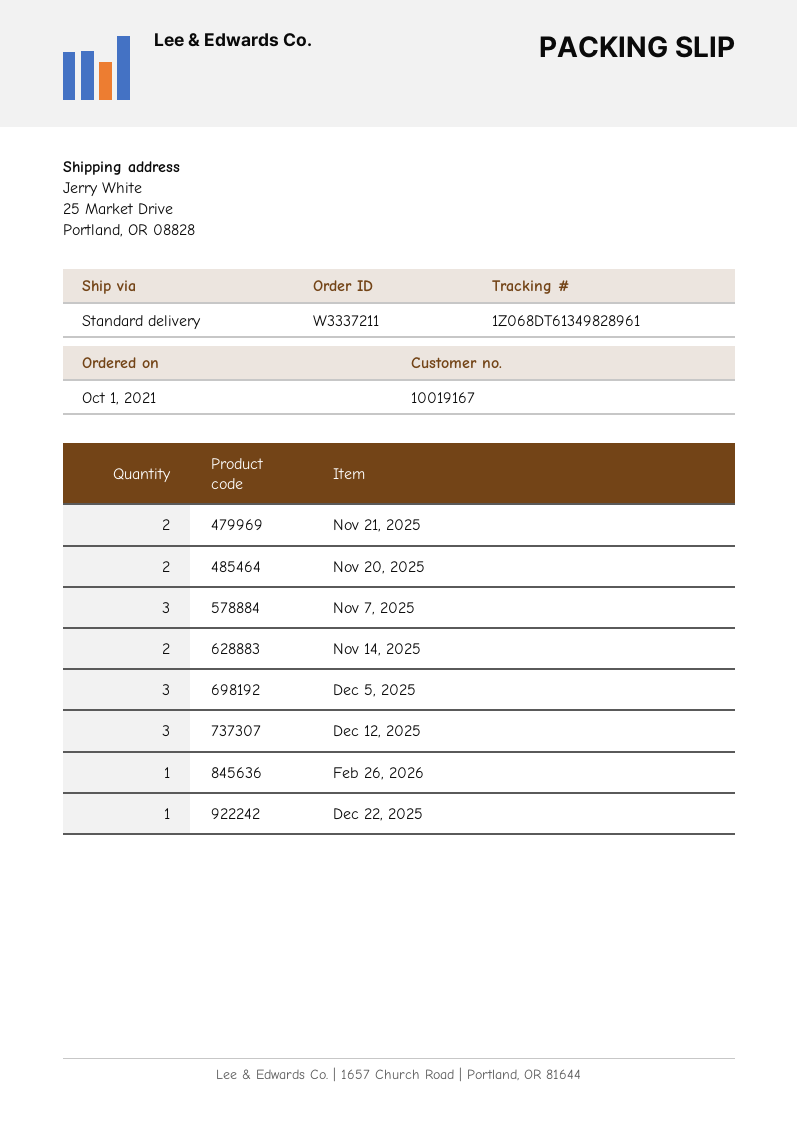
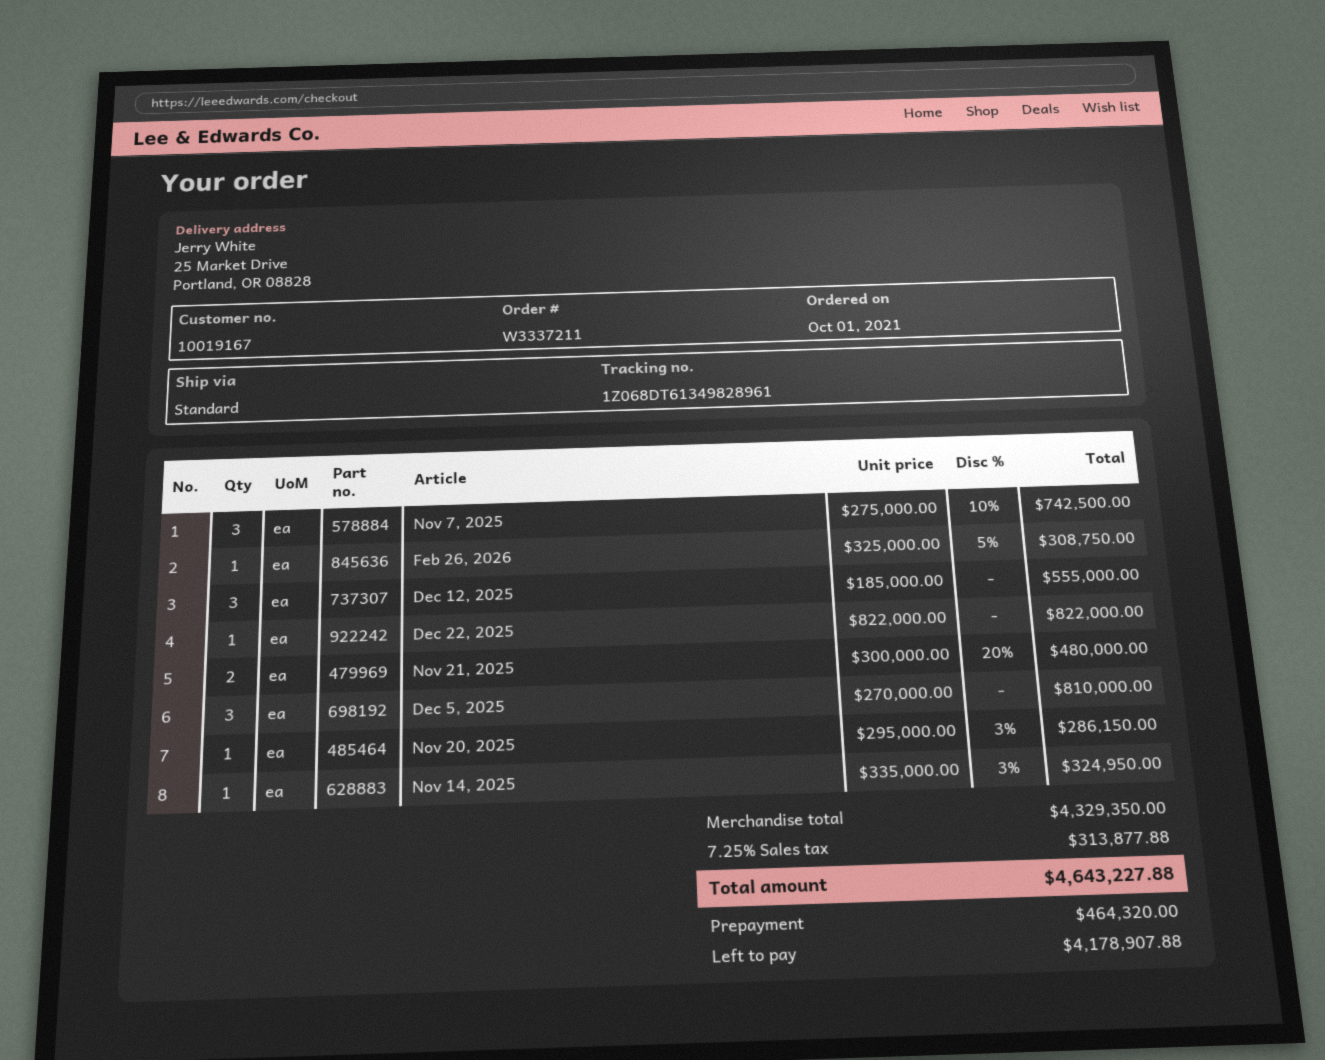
Nov 20, 2025: 2 -> 1
Nov 14, 2025: 2 -> 1

